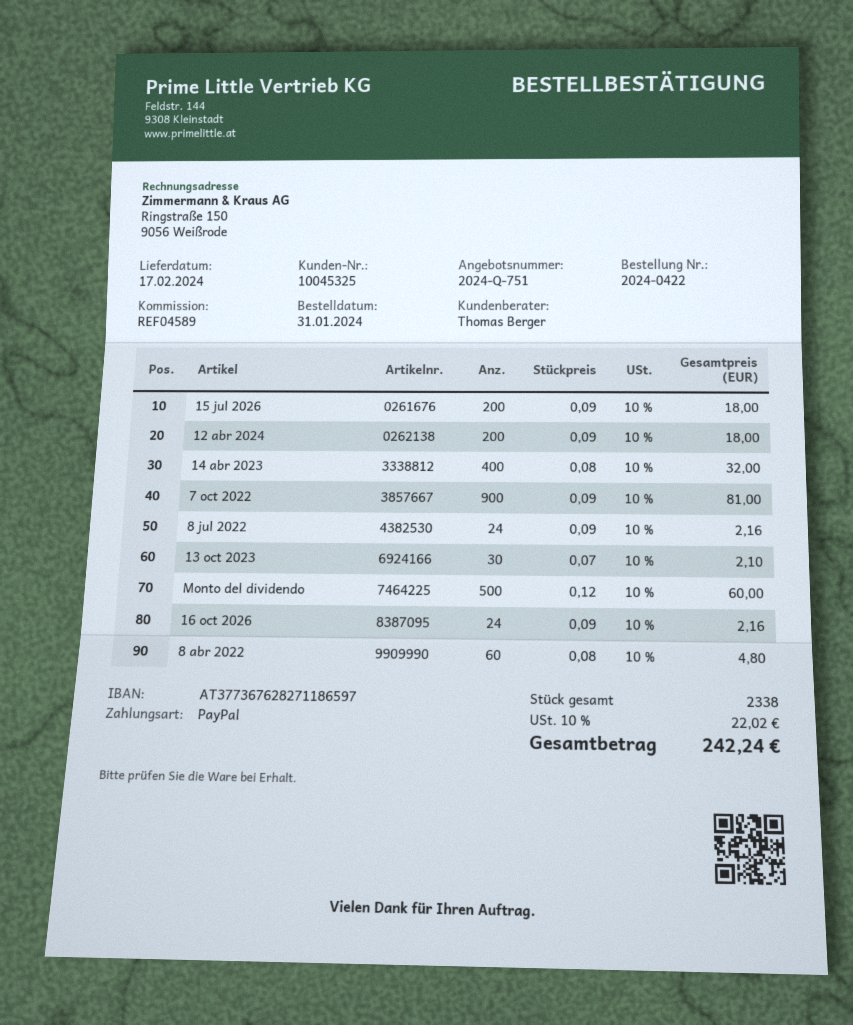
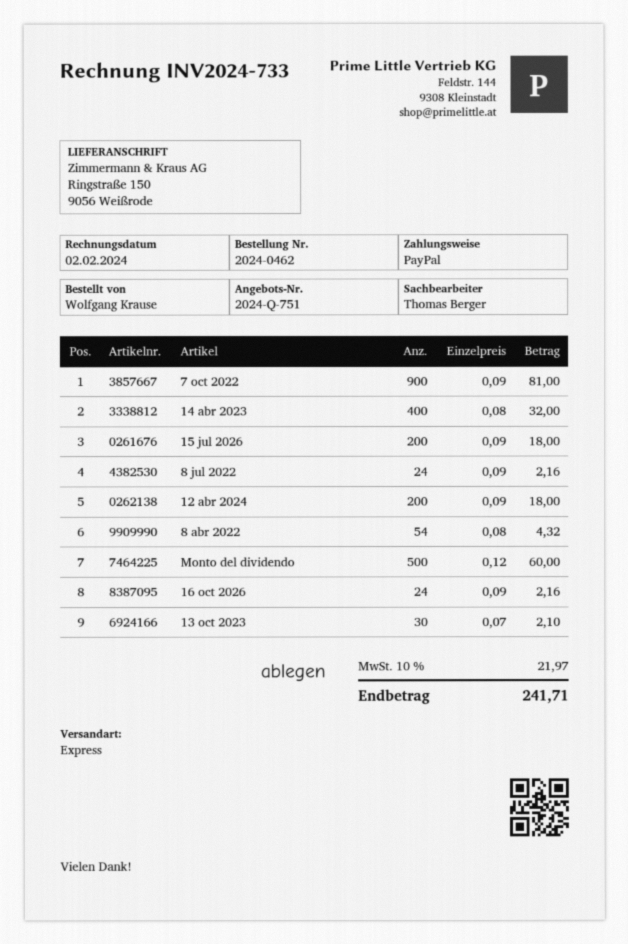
order number: 2024-0422 -> 2024-0462
8 abr 2022: 60 x 0.08 = 4.80 -> 54 x 0.08 = 4.32
tax: 10% = 22.02 -> 10% = 21.97
total: 242.24 -> 241.71

